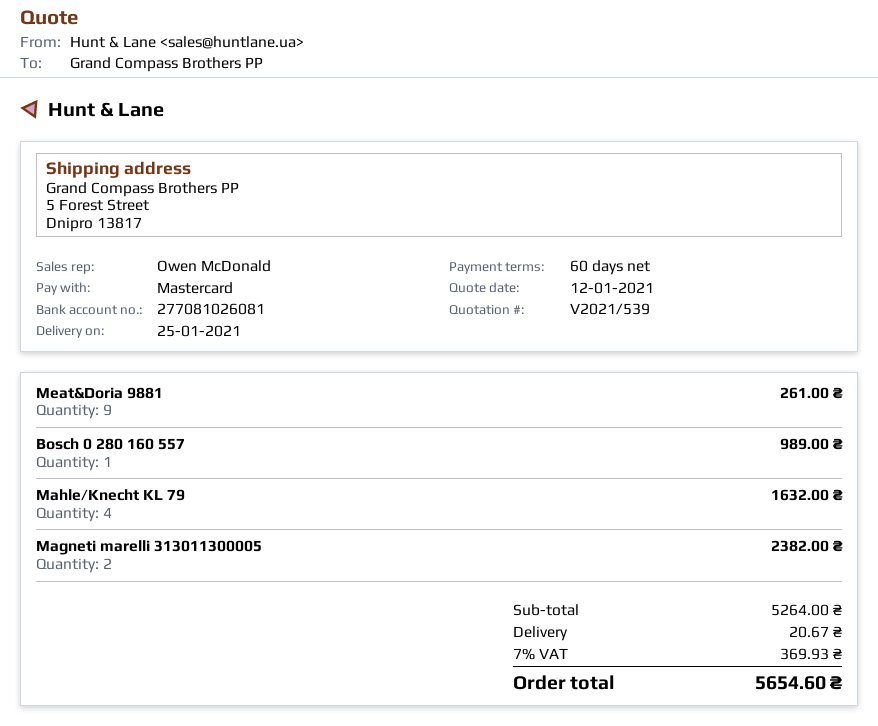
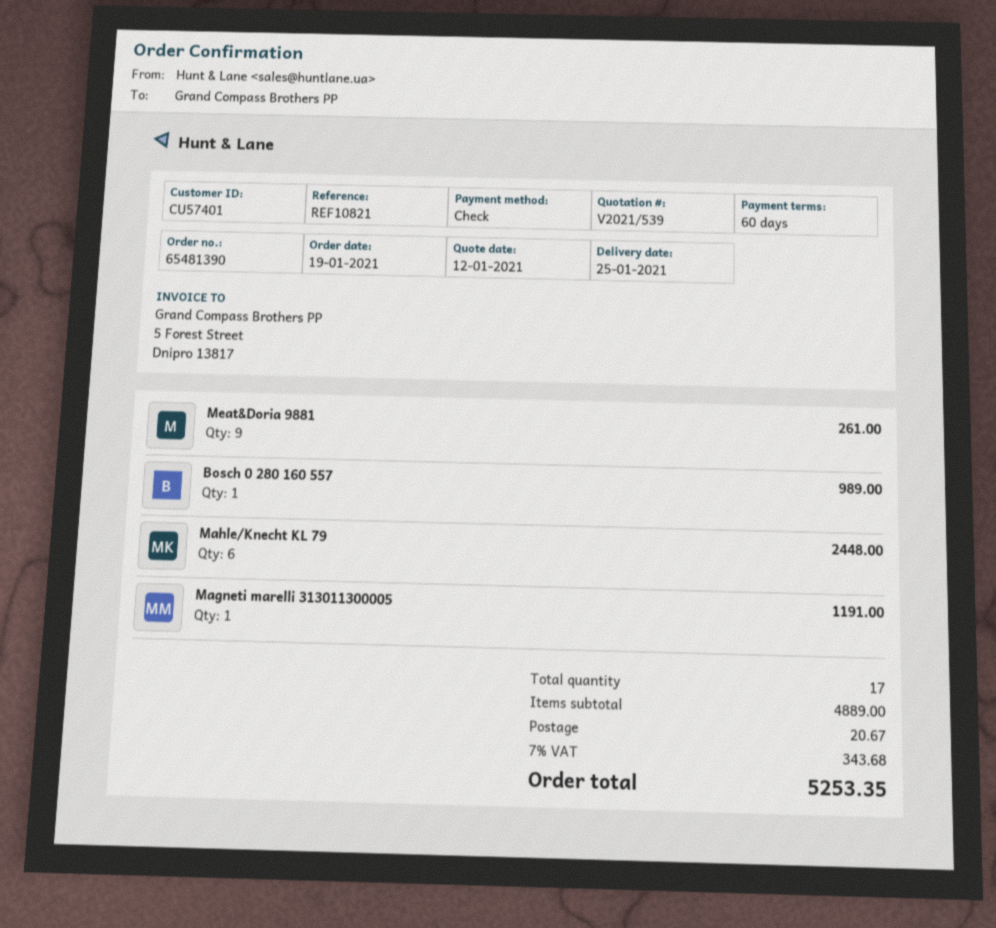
payment method: Mastercard -> cheque
Mahle/Knecht KL 79: 4 for 1632.00 -> 6 for 2448.00
Magneti marelli 313011300005: 2 for 2382.00 -> 1 for 1191.00
subtotal: 5264.00 -> 4889.00
tax: 7% = 369.93 -> 7% = 343.68
total: 5654.60 -> 5253.35

